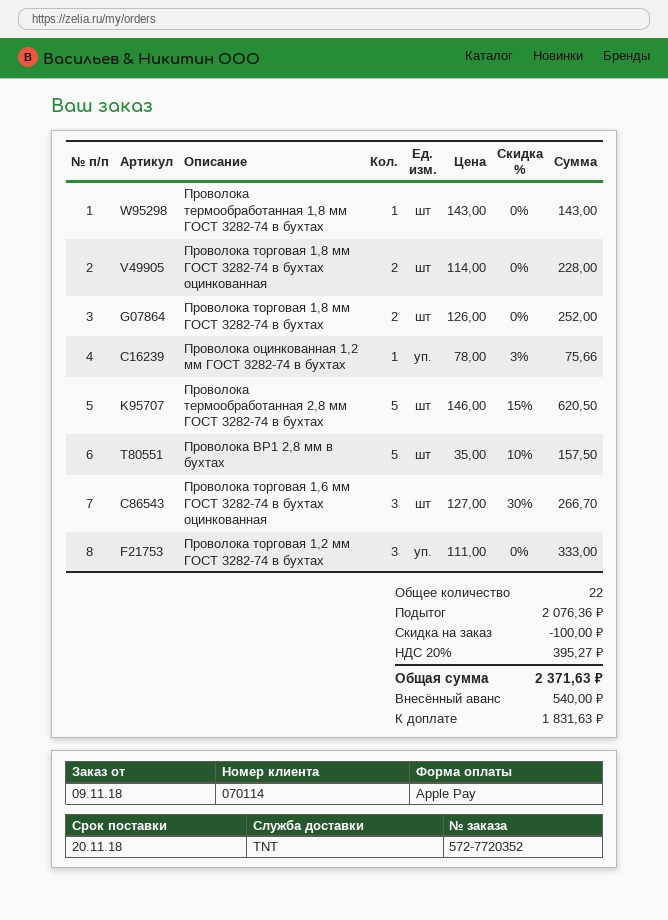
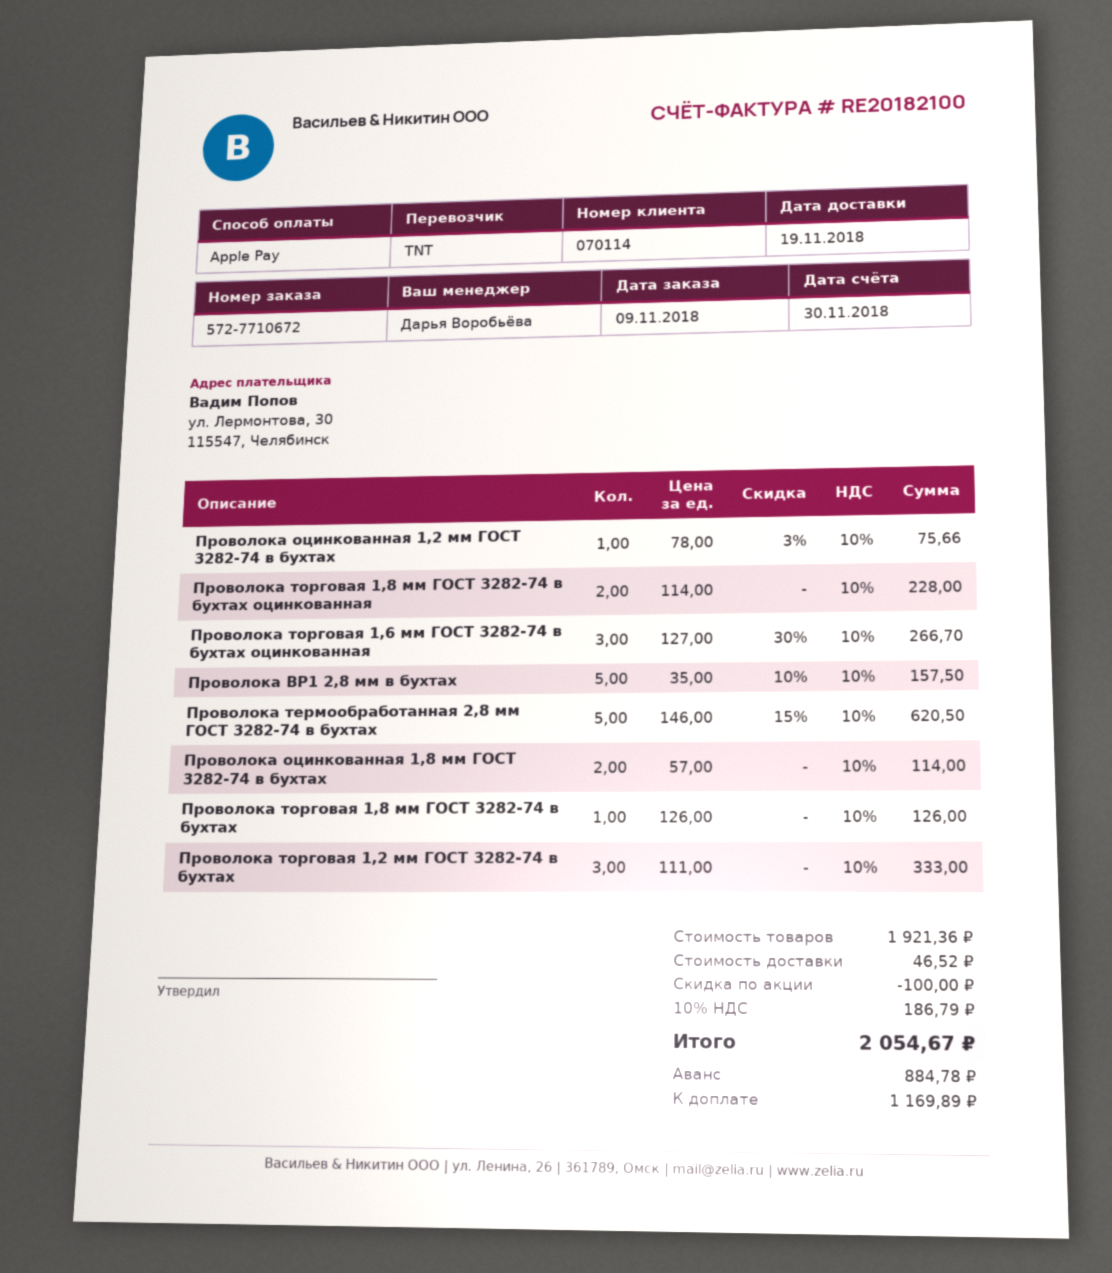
order number: 572-7720352 -> 572-7710672
delivery date: 2018-11-20 -> 2018-11-19
Проволока термообработанная 1,8 мм ГОСТ 3282-74 в бухтах: 1 x 143.00 = 143.00 -> none
Проволока торговая 1,8 мм ГОСТ 3282-74 в бухтах: 2 x 126.00 = 252.00 -> 1 x 126.00 = 126.00
Проволока оцинкованная 1,8 мм ГОСТ 3282-74 в бухтах: none -> 2 x 57.00 = 114.00
subtotal: 2076.36 -> 1921.36
shipping: none -> 46.52
tax: 20% = 395.27 -> 10% = 186.79
total: 2371.63 -> 2054.67
deposit: 540.00 -> 884.78
balance: 1831.63 -> 1169.89

